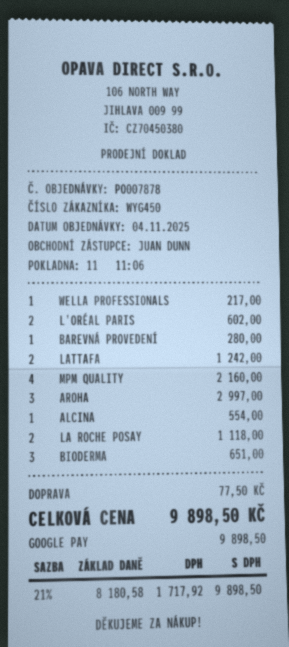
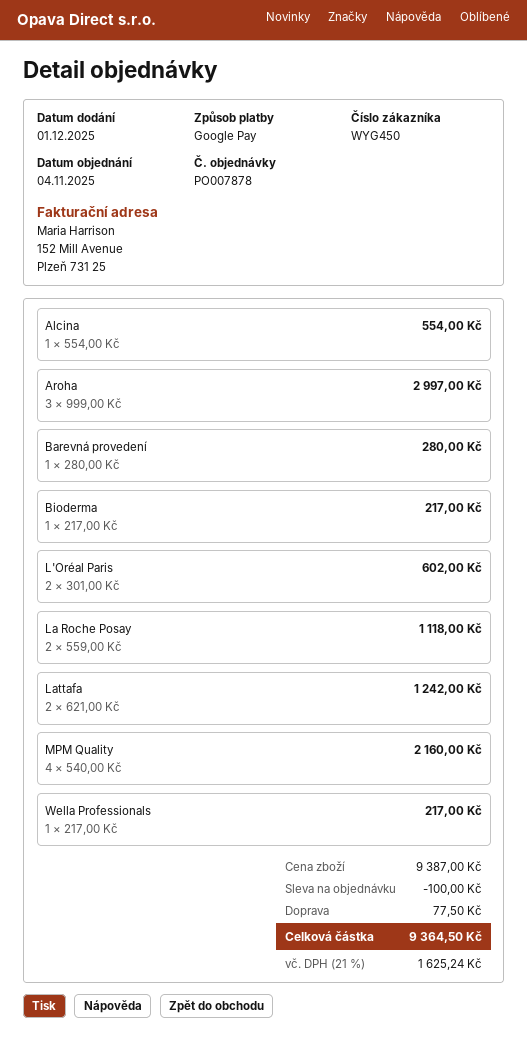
BIODERMA: 3 for 651.00 -> 1 for 217.00
discount: none -> 100.00
tax: 21% = 1717.92 -> 21% = 1625.24
total: 9898.50 -> 9364.50

